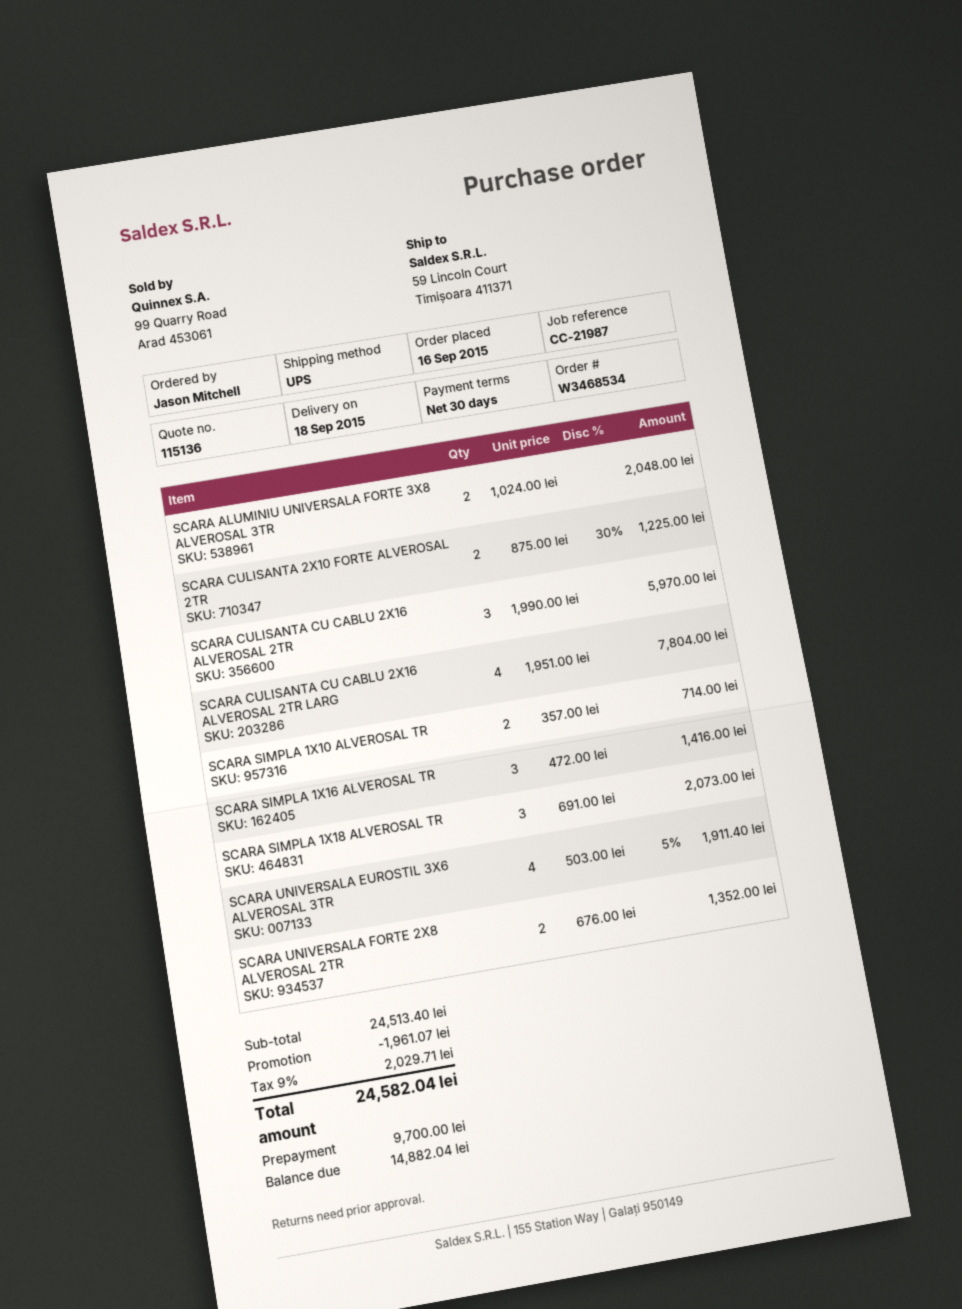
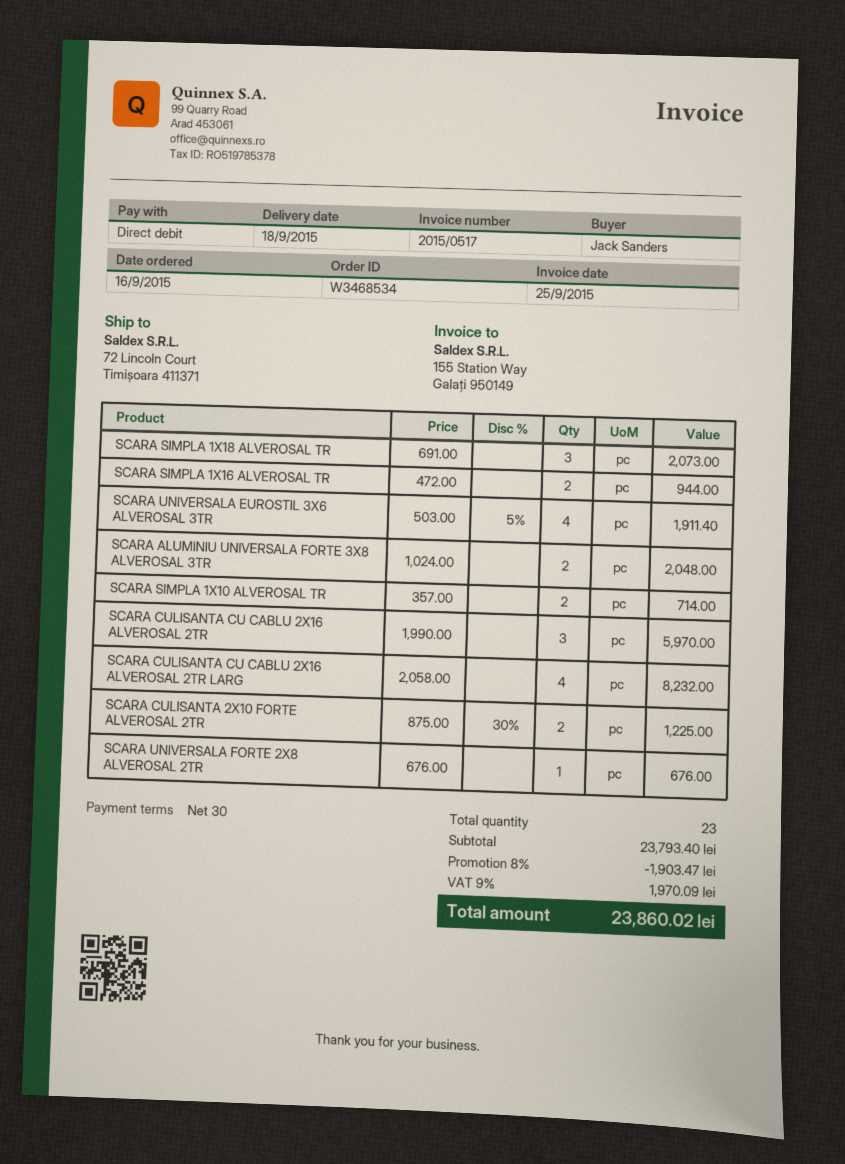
ordered by: Jason Mitchell -> Jack Sanders
ship to: 59 Lincoln Court, Timișoara 411371 -> 72 Lincoln Court, Timișoara 411371
SCARA CULISANTA CU CABLU 2X16 ALVEROSAL 2TR LARG: 4 x 1951.00 = 7804.00 -> 4 x 2058.00 = 8232.00
SCARA SIMPLA 1X16 ALVEROSAL TR: 3 x 472.00 = 1416.00 -> 2 x 472.00 = 944.00
SCARA UNIVERSALA FORTE 2X8 ALVEROSAL 2TR: 2 x 676.00 = 1352.00 -> 1 x 676.00 = 676.00
subtotal: 24513.40 -> 23793.40
discount: 1961.07 -> 1903.47
tax: 9% = 2029.71 -> 9% = 1970.09
total: 24582.04 -> 23860.02

